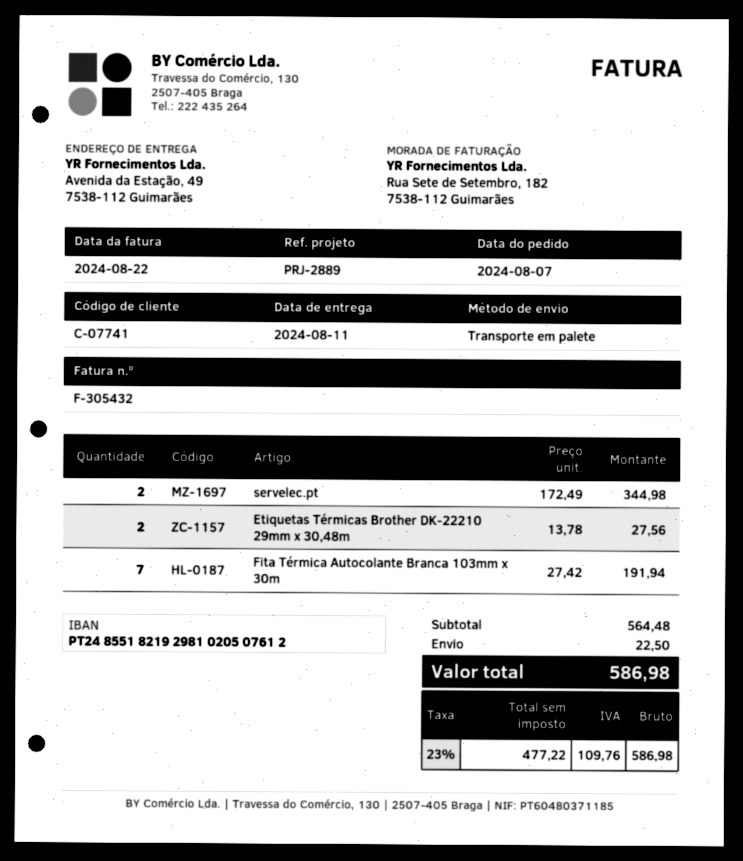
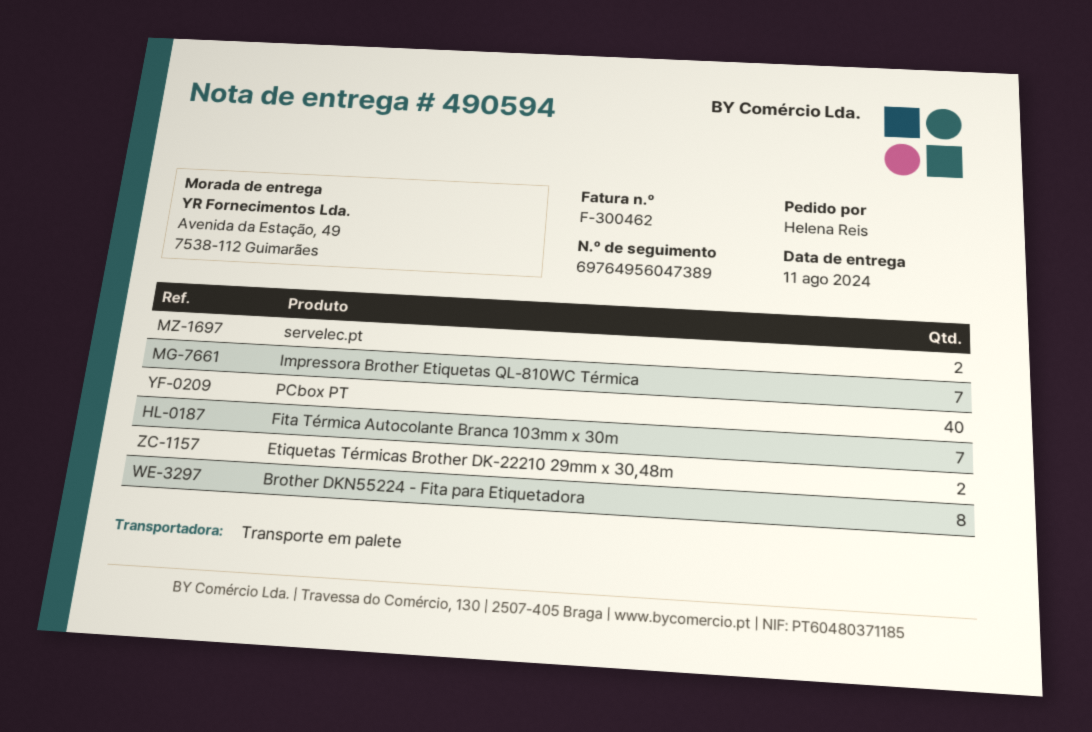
invoice number: F-305432 -> F-300462
Impressora Brother Etiquetas QL-810WC Térmica: none -> 7
PCbox PT: none -> 40
Brother DKN55224 - Fita para Etiquetadora: none -> 8

